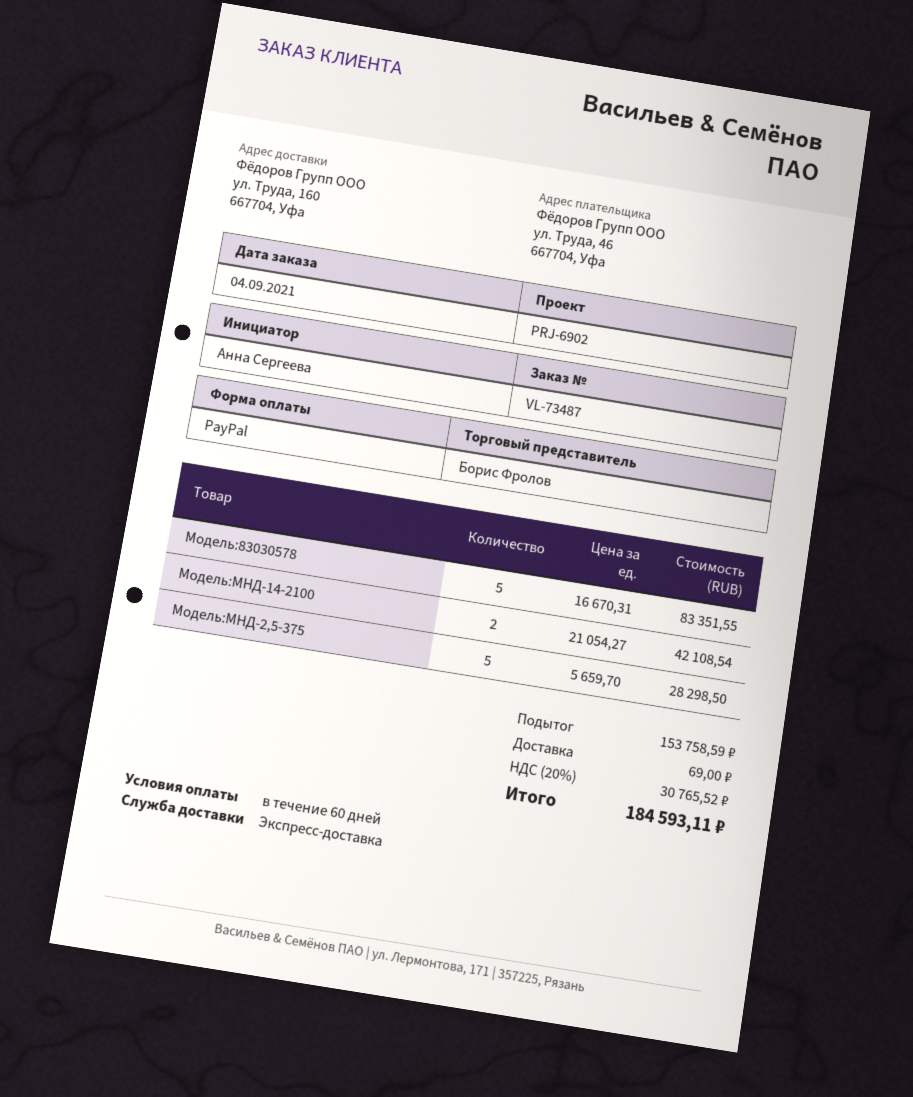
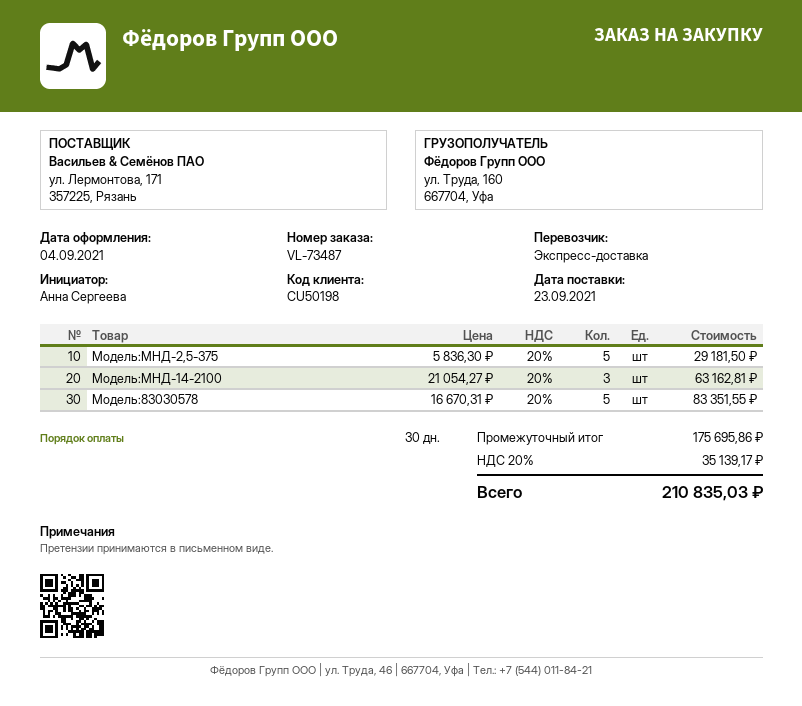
payment terms: 60 days -> 30 days
Модель:МНД-14-2100: 2 x 21054.27 = 42108.54 -> 3 x 21054.27 = 63162.81
Модель:МНД-2,5-375: 5 x 5659.70 = 28298.50 -> 5 x 5836.30 = 29181.50
subtotal: 153758.59 -> 175695.86
shipping: 69.00 -> none
tax: 20% = 30765.52 -> 20% = 35139.17
total: 184593.11 -> 210835.03

